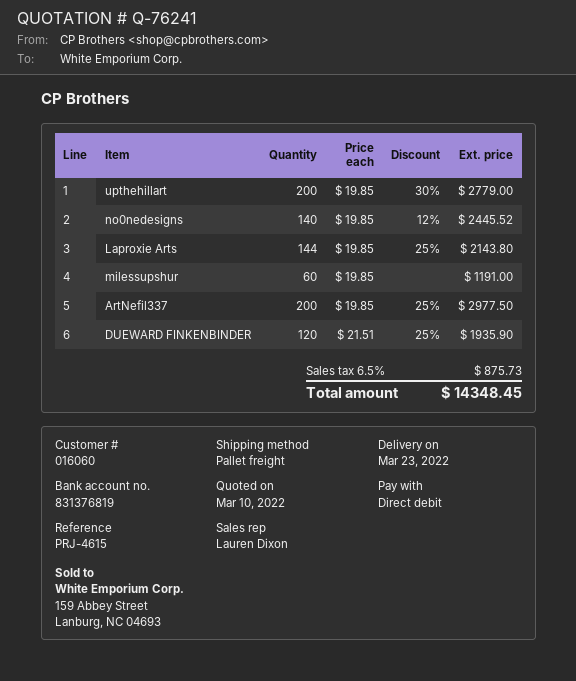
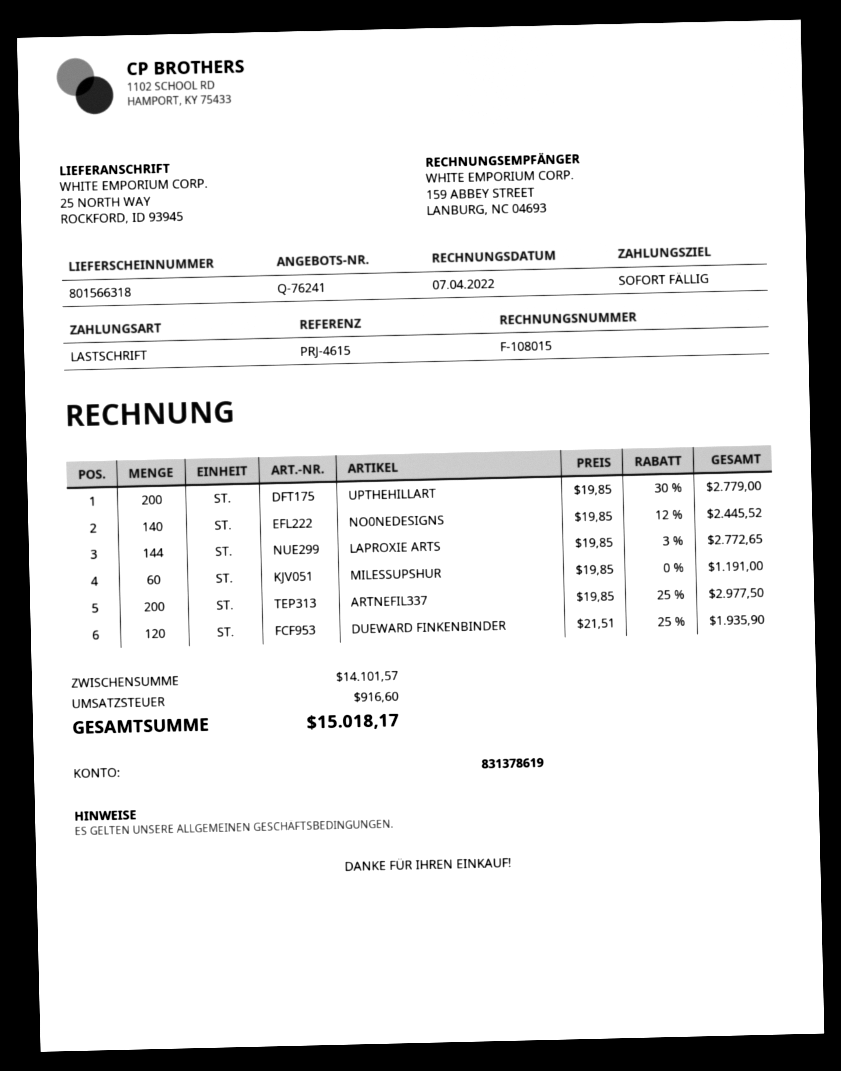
bank account: 831376819 -> 831378619
Laproxie Arts: 144 x 19.85 - 25% = 2143.80 -> 144 x 19.85 - 3% = 2772.65
tax: 875.73 -> 916.60
total: 14348.45 -> 15018.17

